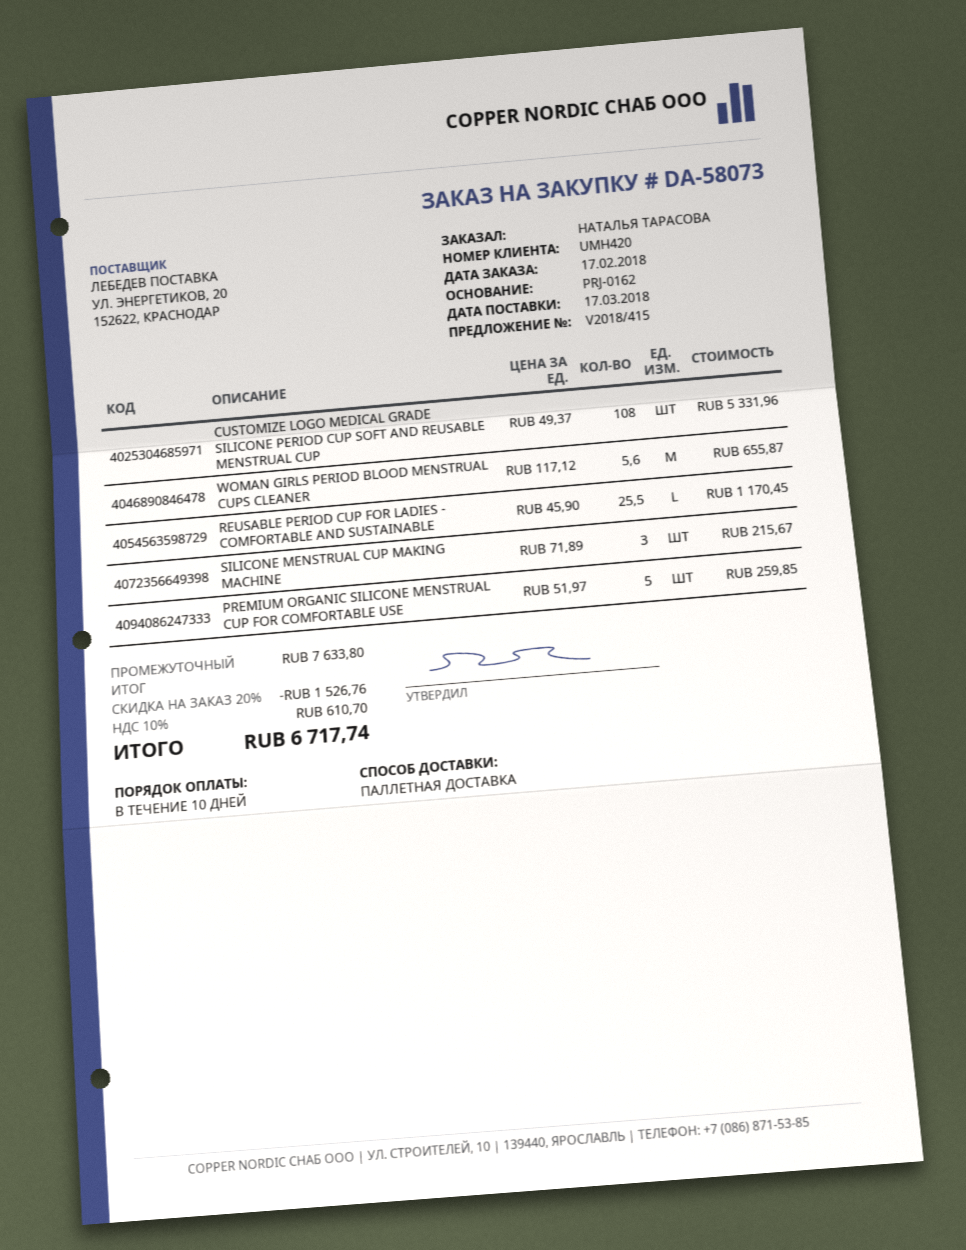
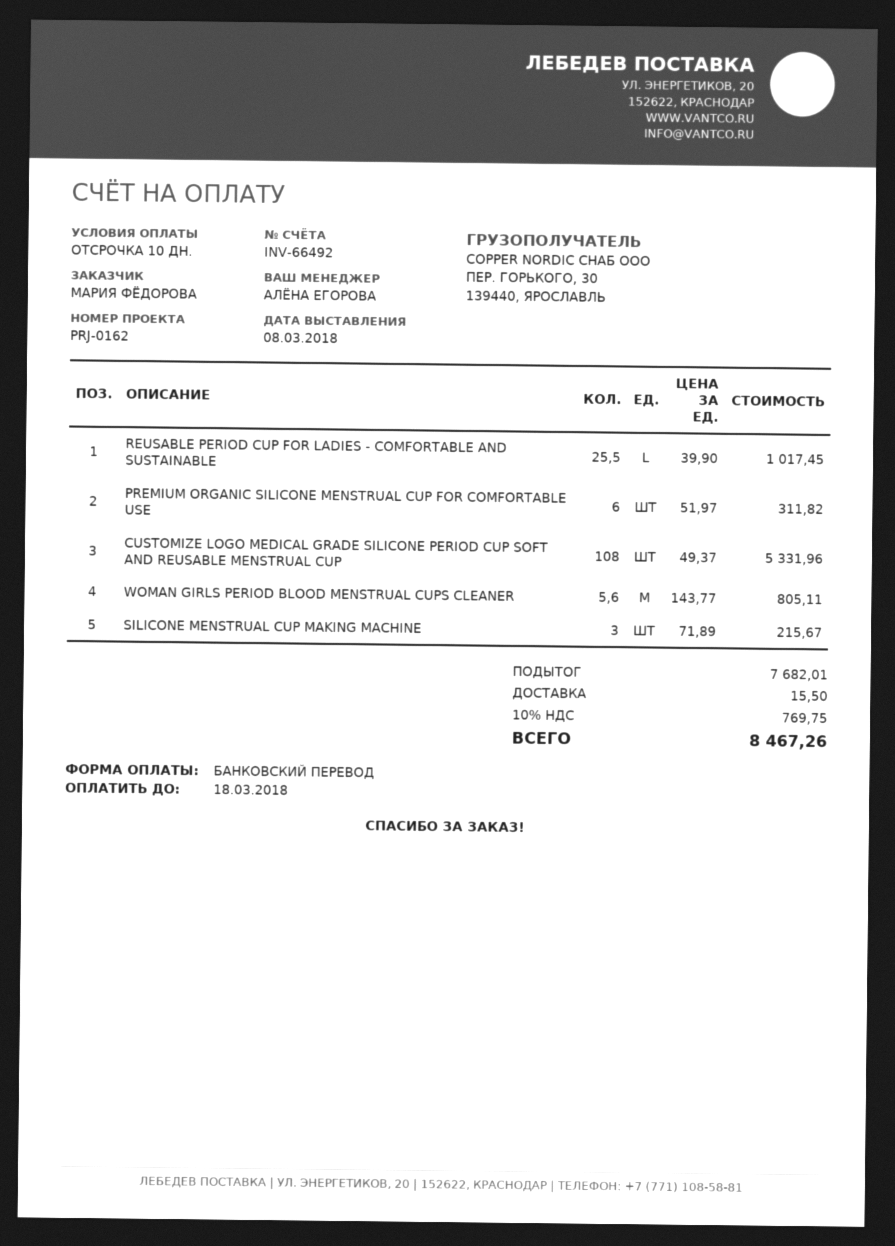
ordered by: НАТАЛЬЯ ТАРАСОВА -> МАРИЯ ФЁДОРОВА
WOMAN GIRLS PERIOD BLOOD MENSTRUAL CUPS CLEANER: 5.6 x 117.12 = 655.87 -> 5.6 x 143.77 = 805.11
REUSABLE PERIOD CUP FOR LADIES - COMFORTABLE AND SUSTAINABLE: 25.5 x 45.90 = 1170.45 -> 25.5 x 39.90 = 1017.45
PREMIUM ORGANIC SILICONE MENSTRUAL CUP FOR COMFORTABLE USE: 5 x 51.97 = 259.85 -> 6 x 51.97 = 311.82
subtotal: 7633.80 -> 7682.01
discount: 20% = 1526.76 -> none
shipping: none -> 15.50
tax: 10% = 610.70 -> 10% = 769.75
total: 6717.74 -> 8467.26

